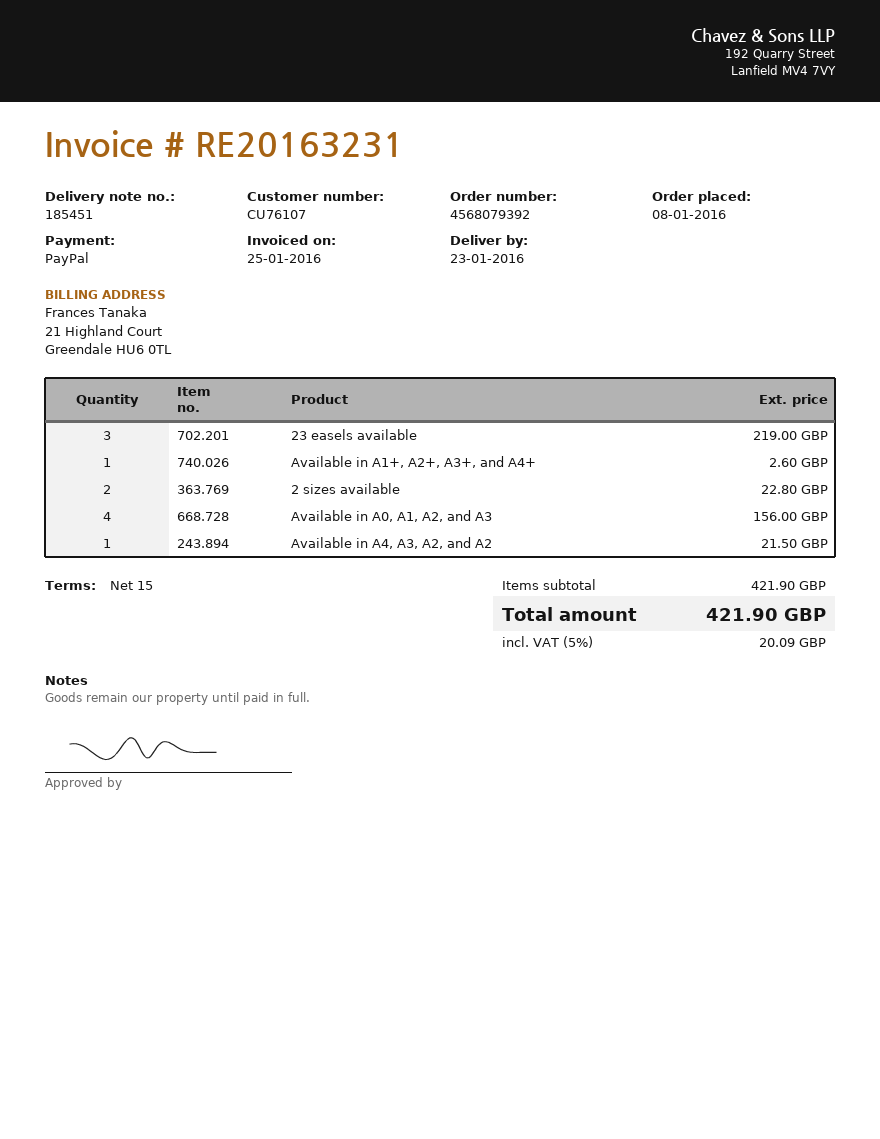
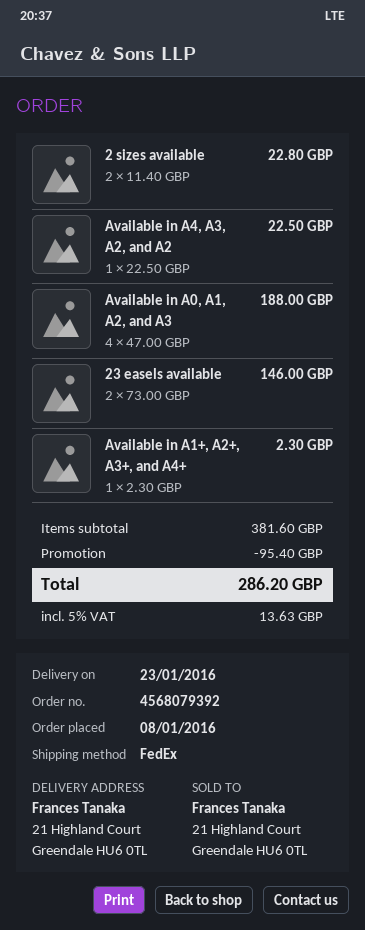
23 easels available: 3 for 219.00 -> 2 for 146.00
Available in A1+, A2+, A3+, and A4+: 1 for 2.60 -> 1 for 2.30
Available in A0, A1, A2, and A3: 4 for 156.00 -> 4 for 188.00
Available in A4, A3, A2, and A2: 1 for 21.50 -> 1 for 22.50
subtotal: 421.90 -> 381.60
discount: none -> 95.40
tax: 5% = 20.09 -> 5% = 13.63
total: 421.90 -> 286.20

